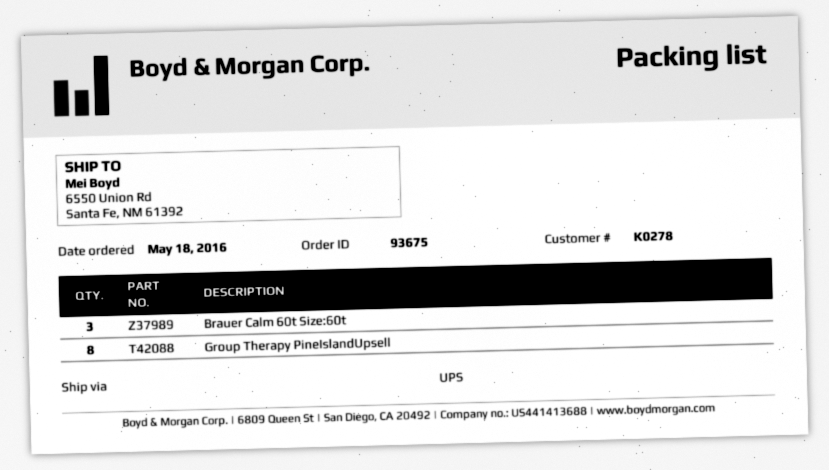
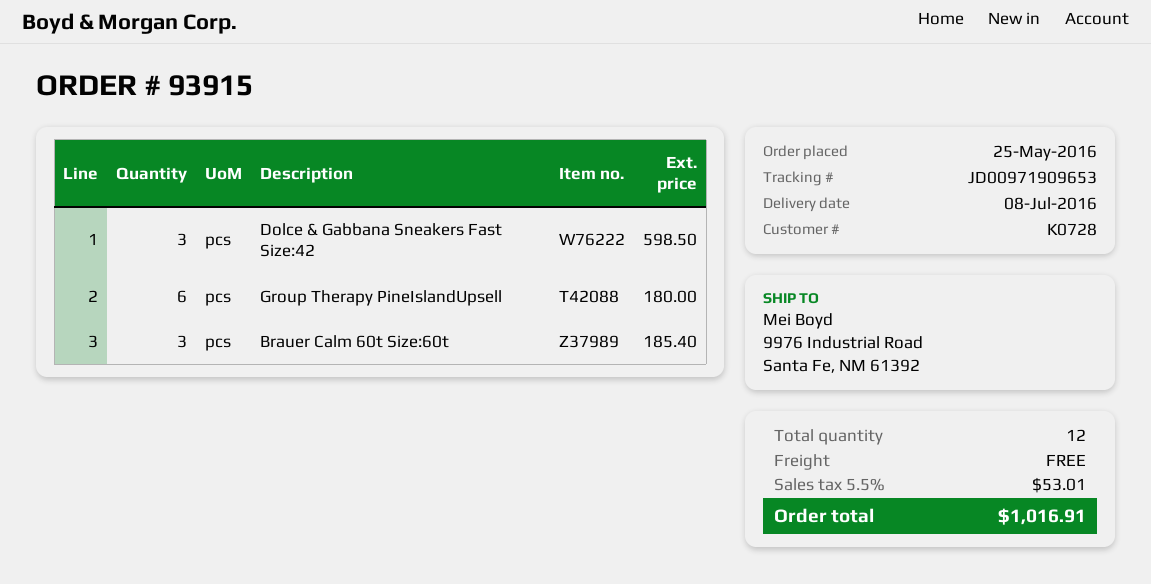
order number: 93675 -> 93915
order date: 2016-05-18 -> 2016-05-25
customer number: K0278 -> K0728
ship to: 6550 Union Rd, Santa Fe, NM 61392 -> 9976 Industrial Road, Santa Fe, NM 61392
Group Therapy PineIslandUpsell: 8 -> 6
Dolce & Gabbana Sneakers Fast Size:42: none -> 3

